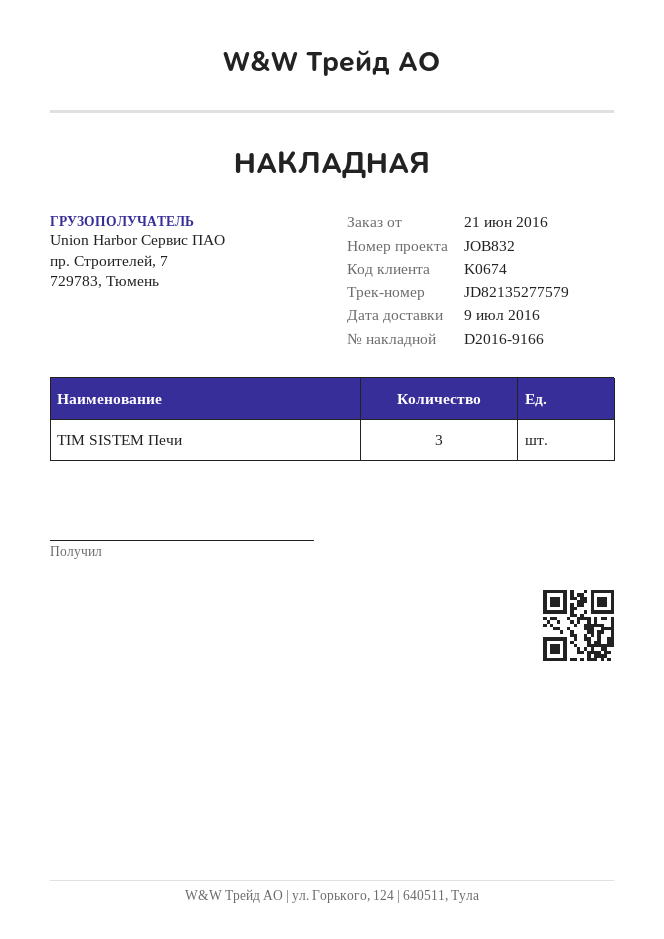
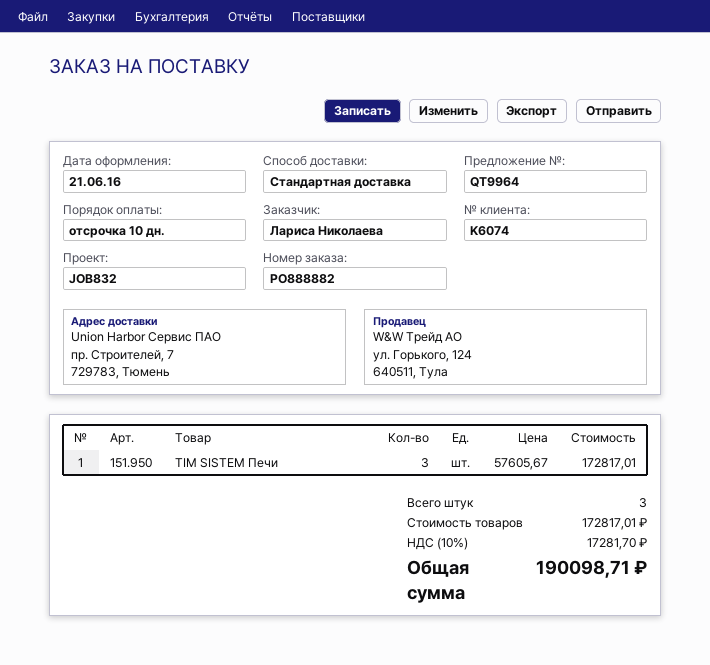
customer number: K0674 -> K6074

